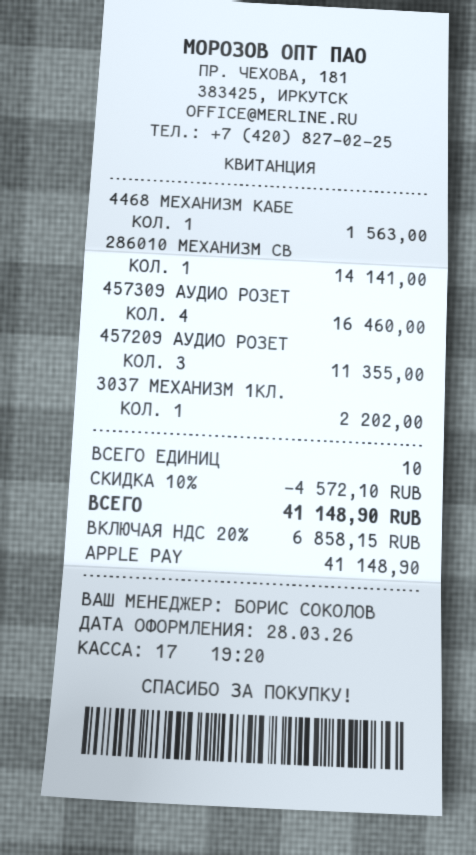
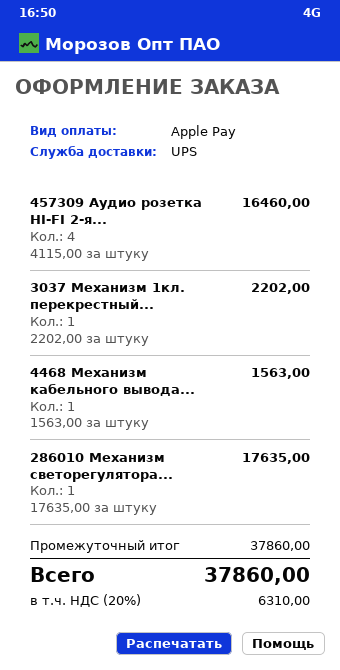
286010 МЕХАНИЗМ СВ: 1 for 14141.00 -> 1 for 17635.00
457209 АУДИО РОЗЕТ: 3 for 11355.00 -> none
discount: 10% = 4572.10 -> none
tax: 20% = 6858.15 -> 20% = 6310.00
total: 41148.90 -> 37860.00

